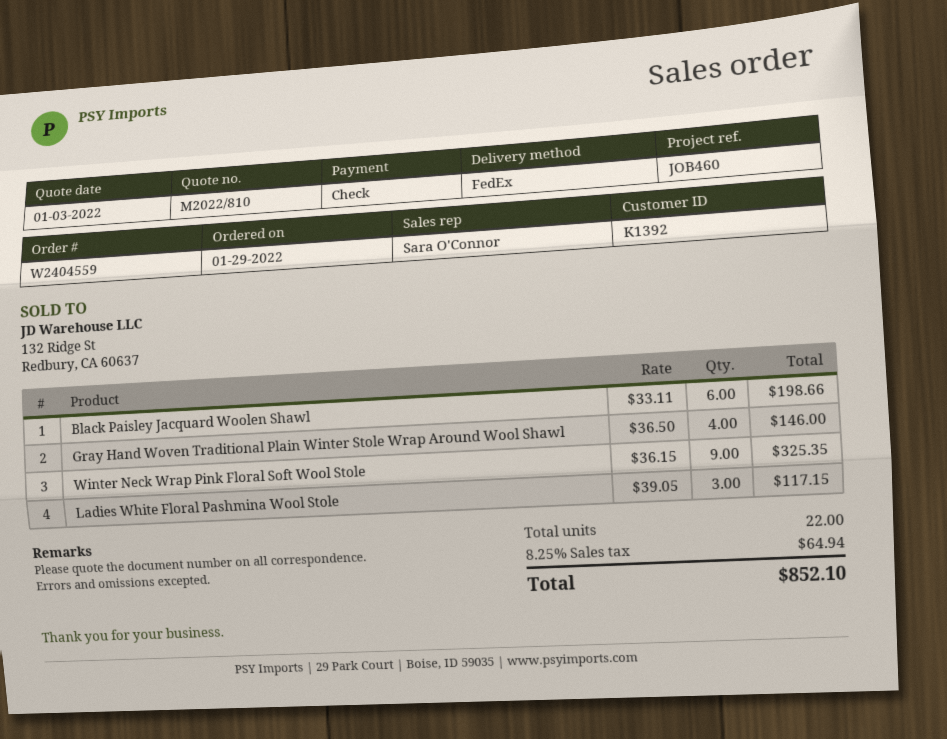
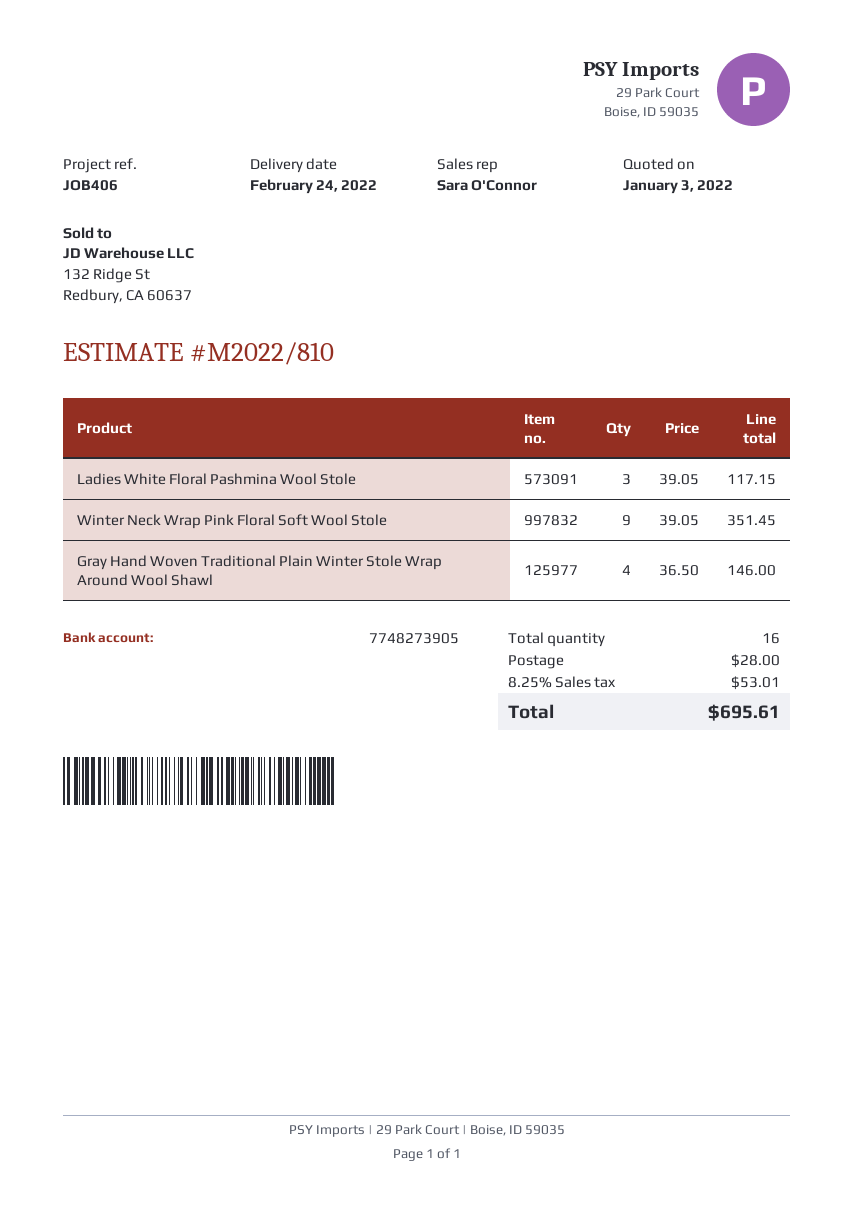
reference: JOB460 -> JOB406
Black Paisley Jacquard Woolen Shawl: 6 x 33.11 = 198.66 -> none
Winter Neck Wrap Pink Floral Soft Wool Stole: 9 x 36.15 = 325.35 -> 9 x 39.05 = 351.45
total quantity: 22 -> 16
shipping: none -> 28.00
tax: 8.25% = 64.94 -> 8.25% = 53.01
total: 852.10 -> 695.61

